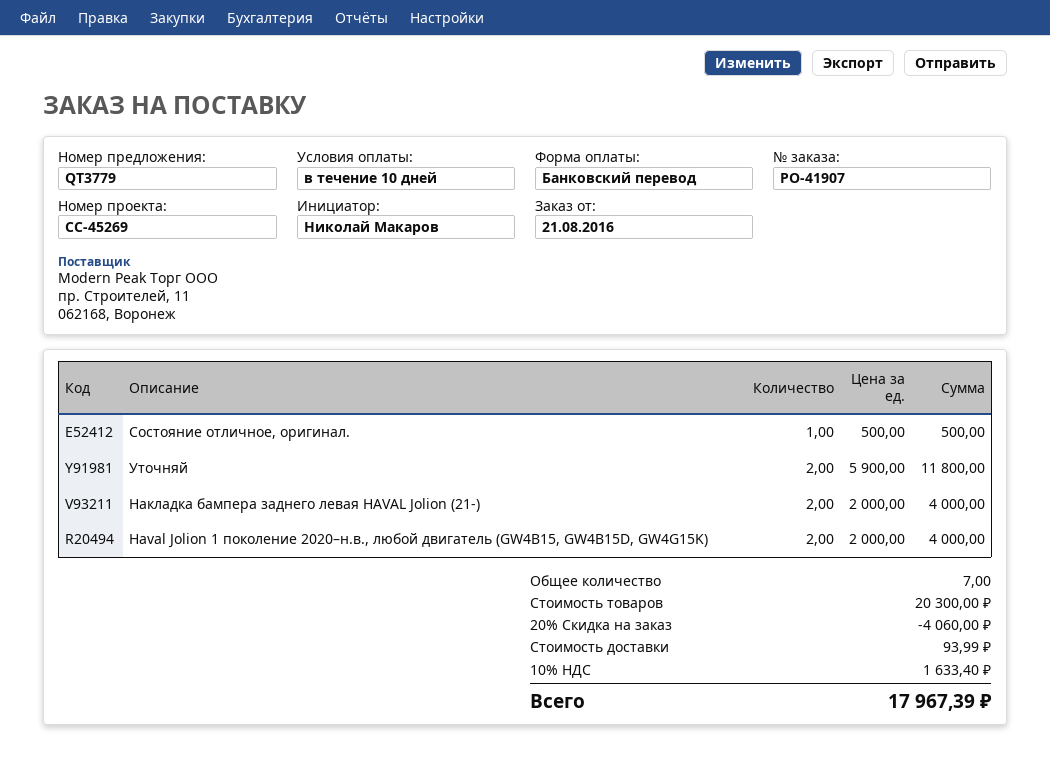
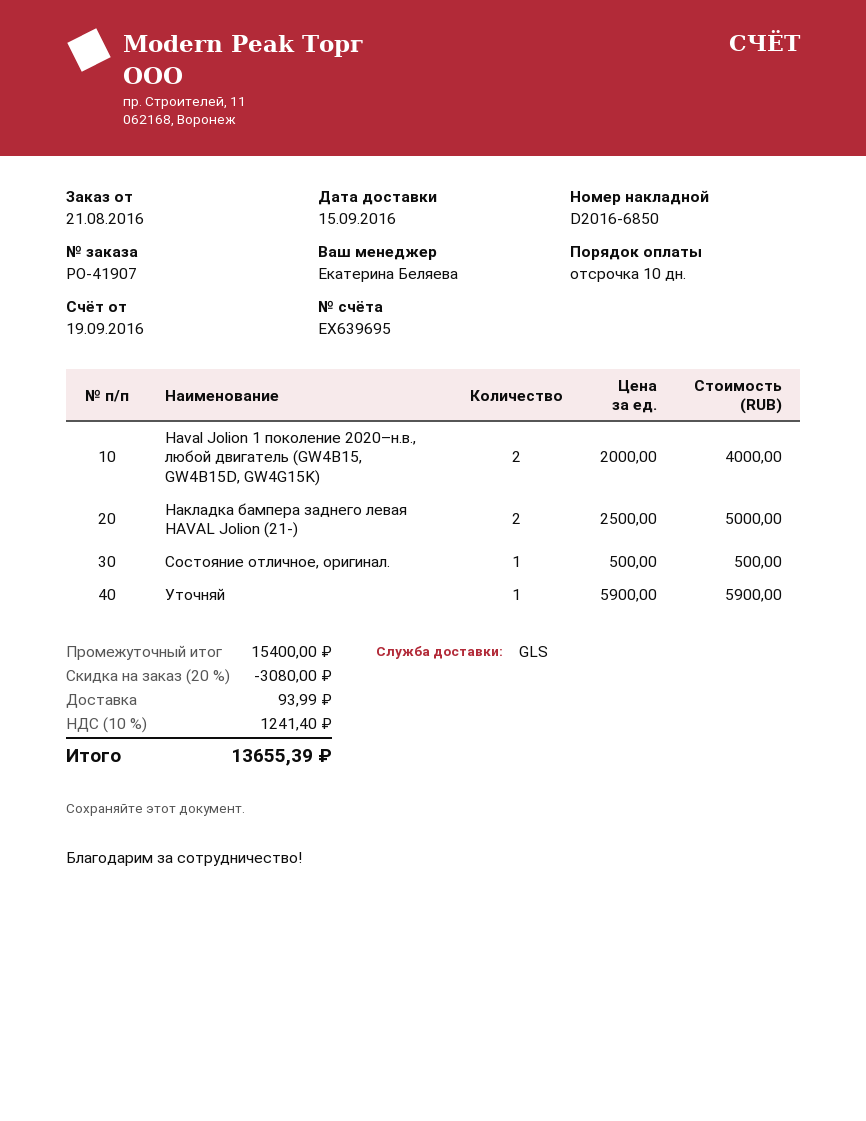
Уточняй: 2 x 5900.00 = 11800.00 -> 1 x 5900.00 = 5900.00
Накладка бампера заднего левая HAVAL Jolion (21-): 2 x 2000.00 = 4000.00 -> 2 x 2500.00 = 5000.00
subtotal: 20300.00 -> 15400.00
discount: 20% = 4060.00 -> 20% = 3080.00
tax: 10% = 1633.40 -> 10% = 1241.40
total: 17967.39 -> 13655.39

